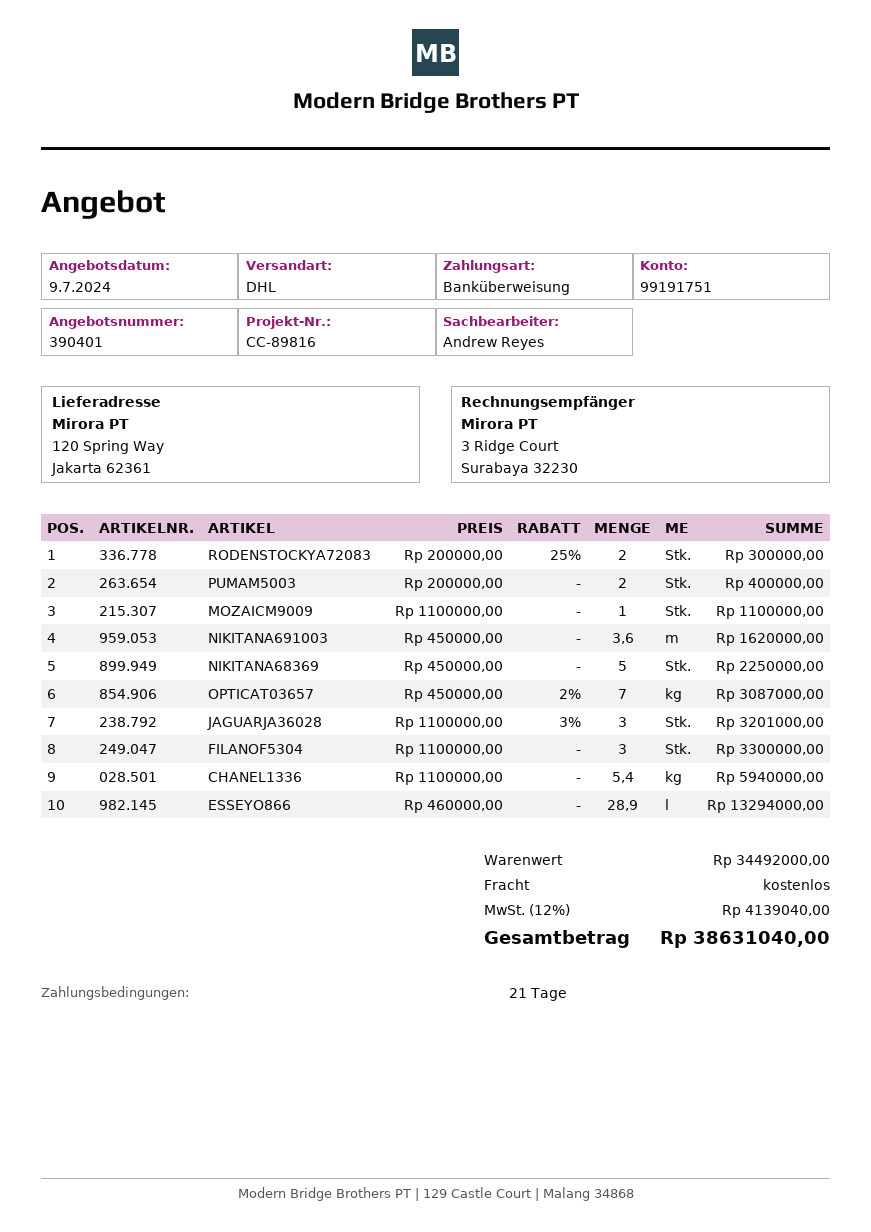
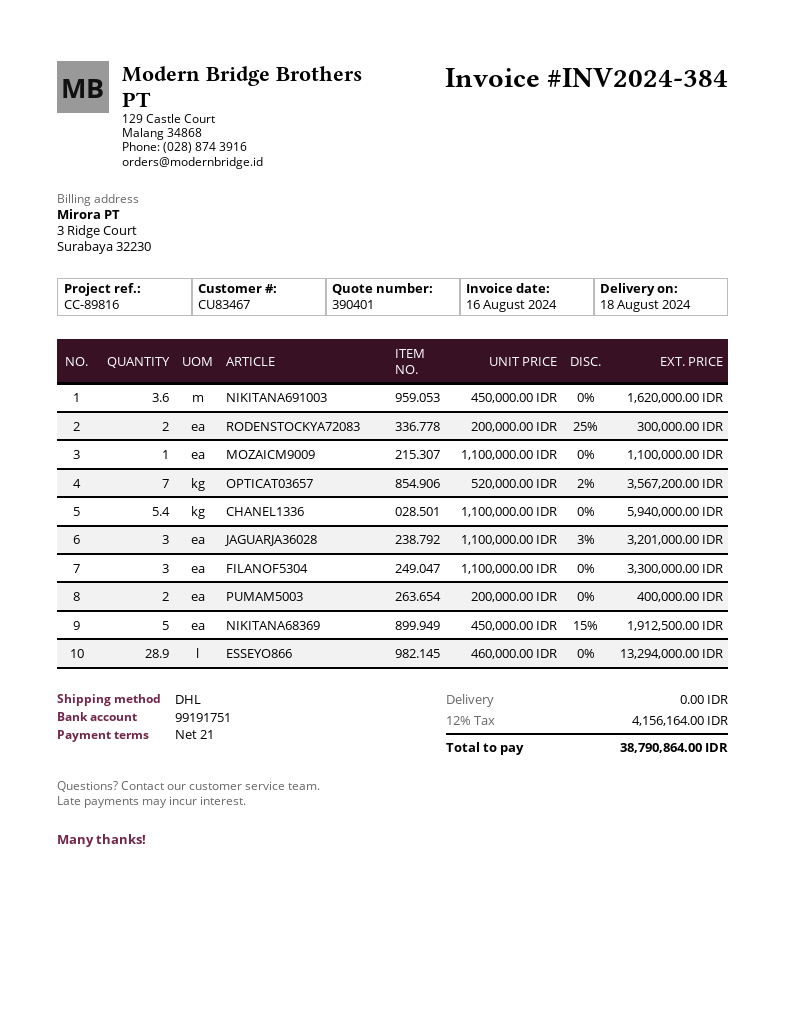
NIKITANA68369: 5 x 450000.00 = 2250000.00 -> 5 x 450000.00 - 15% = 1912500.00
OPTICAT03657: 7 x 450000.00 - 2% = 3087000.00 -> 7 x 520000.00 - 2% = 3567200.00
tax: 12% = 4139040.00 -> 12% = 4156164.00
total: 38631040.00 -> 38790864.00

